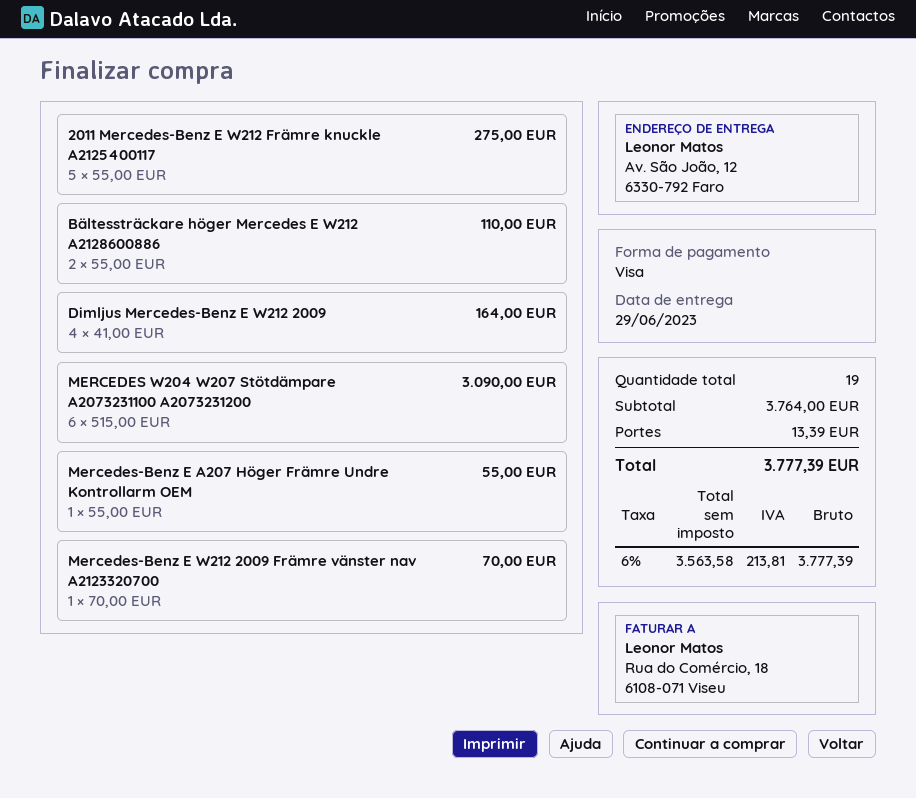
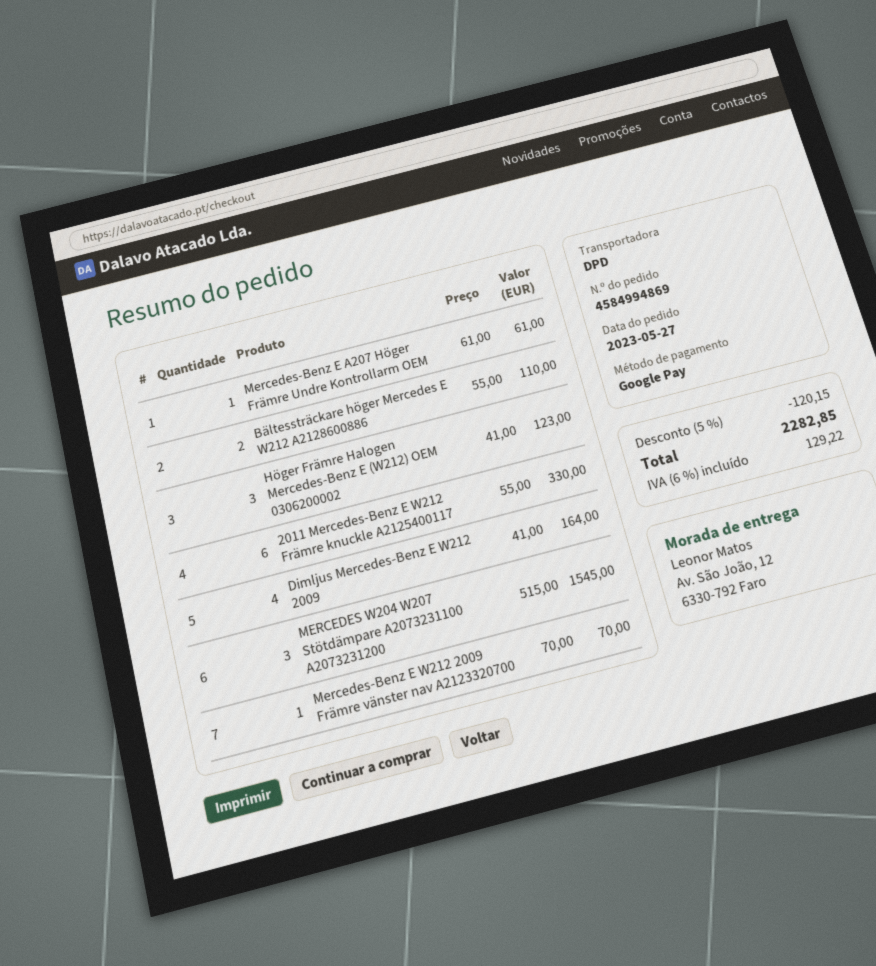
payment method: Visa -> Google Pay
2011 Mercedes-Benz E W212 Främre knuckle A2125400117: 5 x 55.00 = 275.00 -> 6 x 55.00 = 330.00
MERCEDES W204 W207 Stötdämpare A2073231100 A2073231200: 6 x 515.00 = 3090.00 -> 3 x 515.00 = 1545.00
Mercedes-Benz E A207 Höger Främre Undre Kontrollarm OEM: 1 x 55.00 = 55.00 -> 1 x 61.00 = 61.00
Höger Främre Halogen Mercedes-Benz E (W212) OEM 0306200002: none -> 3 x 41.00 = 123.00
discount: none -> 5% = 120.15
shipping: 13.39 -> none
tax: 6% = 213.81 -> 6% = 129.22
total: 3777.39 -> 2282.85

